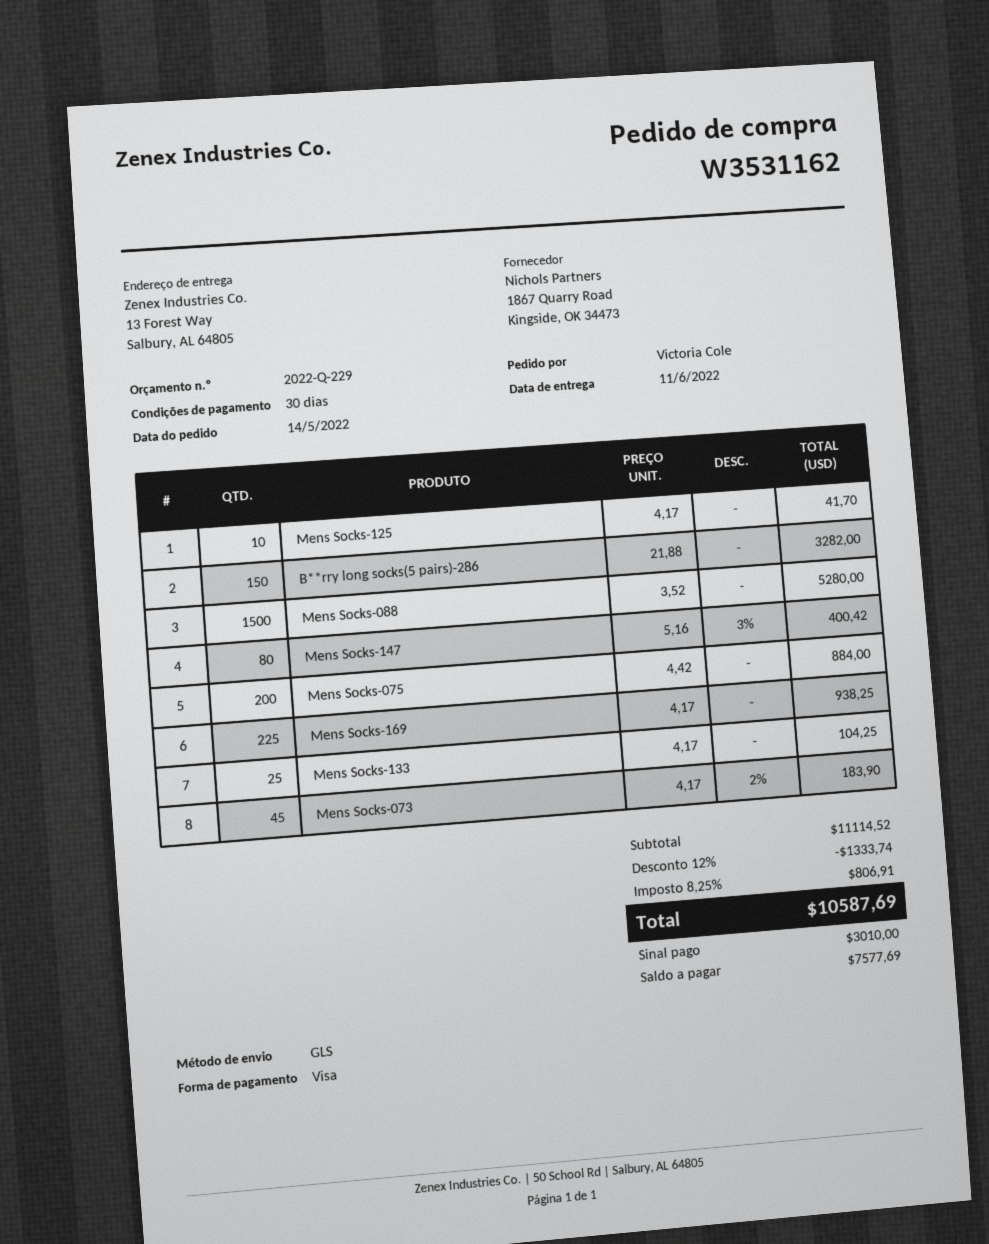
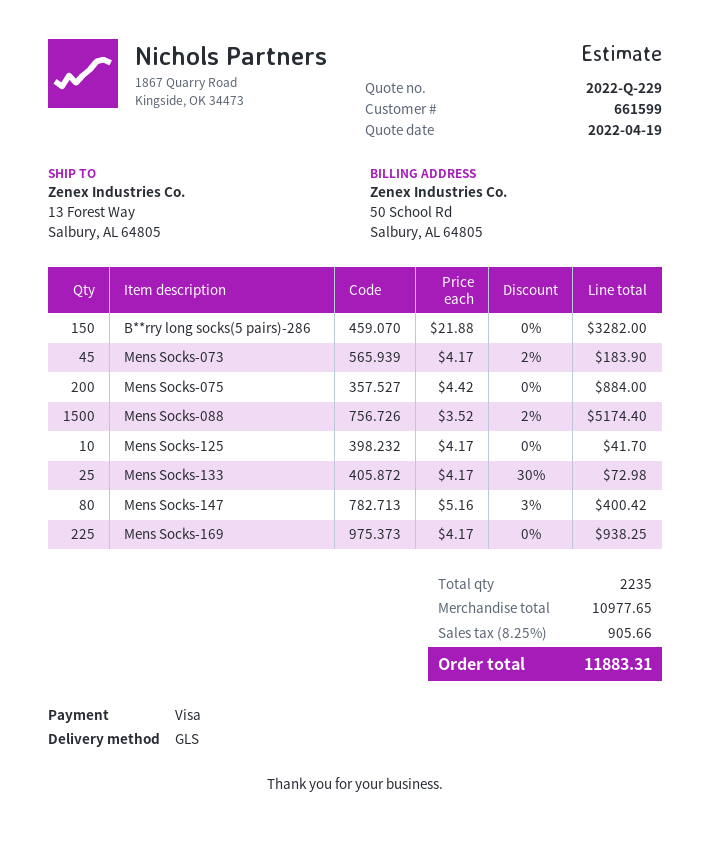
Mens Socks-088: 1500 x 3.52 = 5280.00 -> 1500 x 3.52 - 2% = 5174.40
Mens Socks-133: 25 x 4.17 = 104.25 -> 25 x 4.17 - 30% = 72.98
subtotal: 11114.52 -> 10977.65
discount: 12% = 1333.74 -> none
tax: 8.25% = 806.91 -> 8.25% = 905.66
total: 10587.69 -> 11883.31

